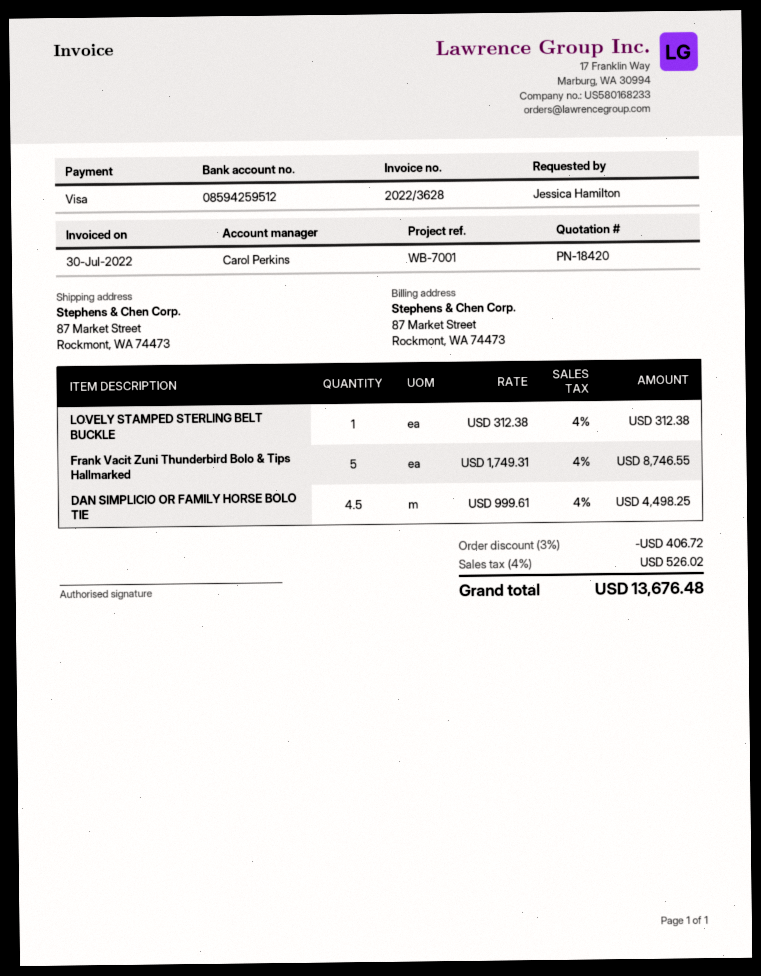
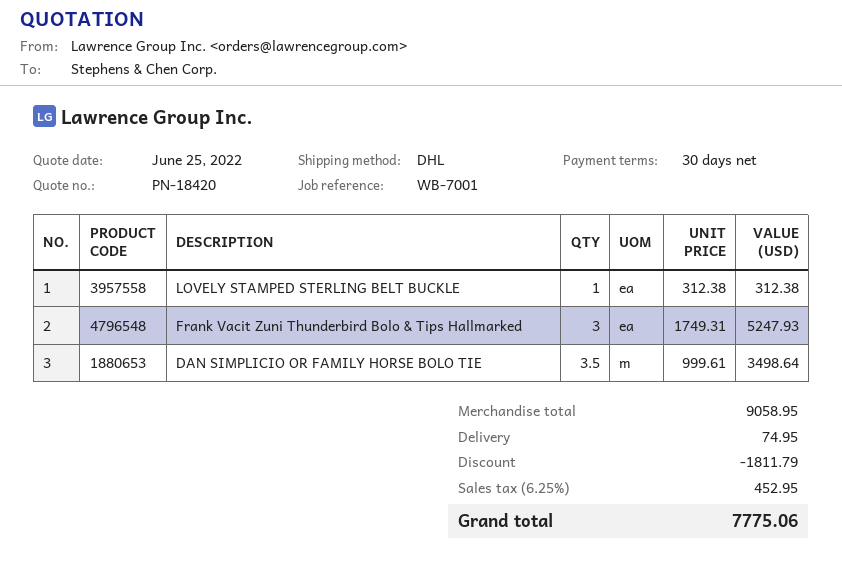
Frank Vacit Zuni Thunderbird Bolo & Tips Hallmarked: 5 x 1749.31 = 8746.55 -> 3 x 1749.31 = 5247.93
DAN SIMPLICIO OR FAMILY HORSE BOLO TIE: 4.5 x 999.61 = 4498.25 -> 3.5 x 999.61 = 3498.64
discount: 406.72 -> 1811.79
shipping: none -> 74.95
tax: 4% = 526.02 -> 6.25% = 452.95
total: 13676.48 -> 7775.06

